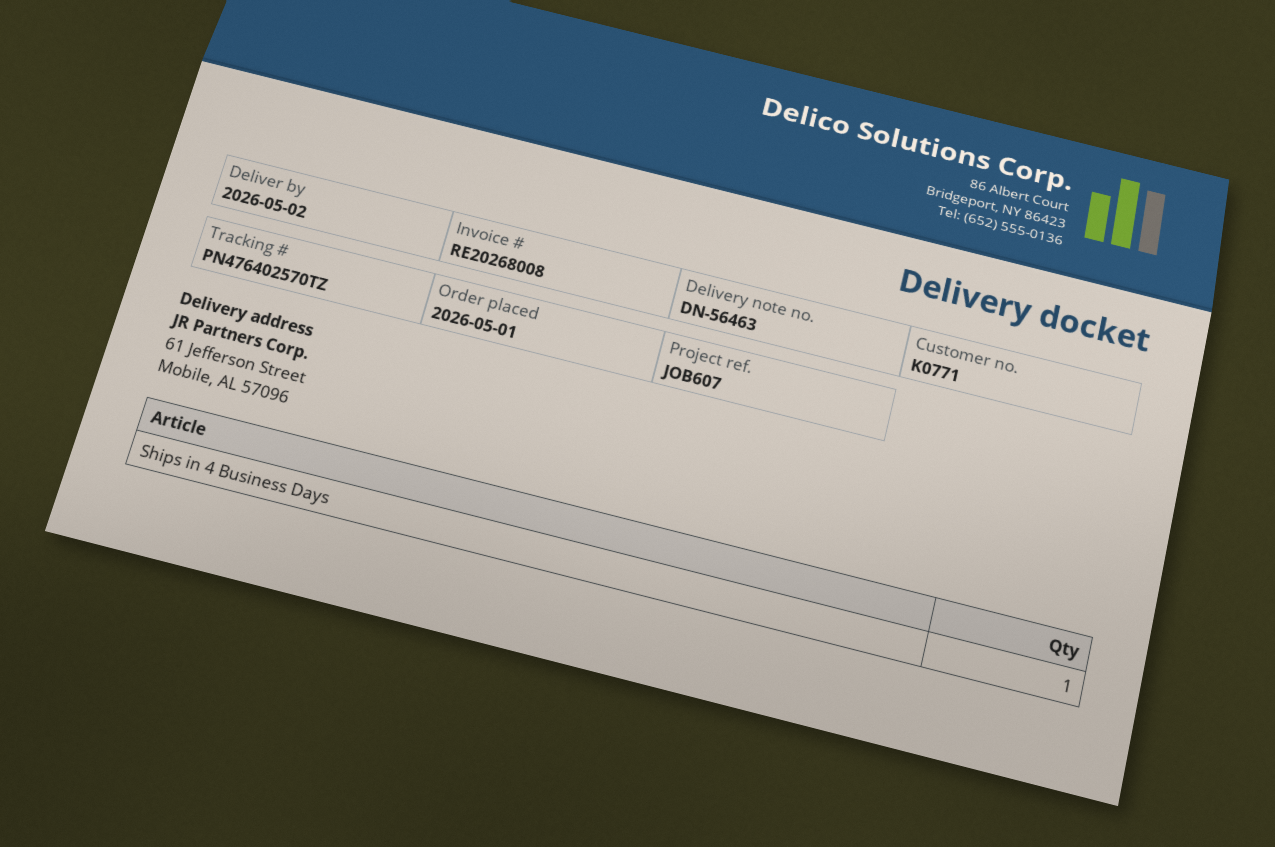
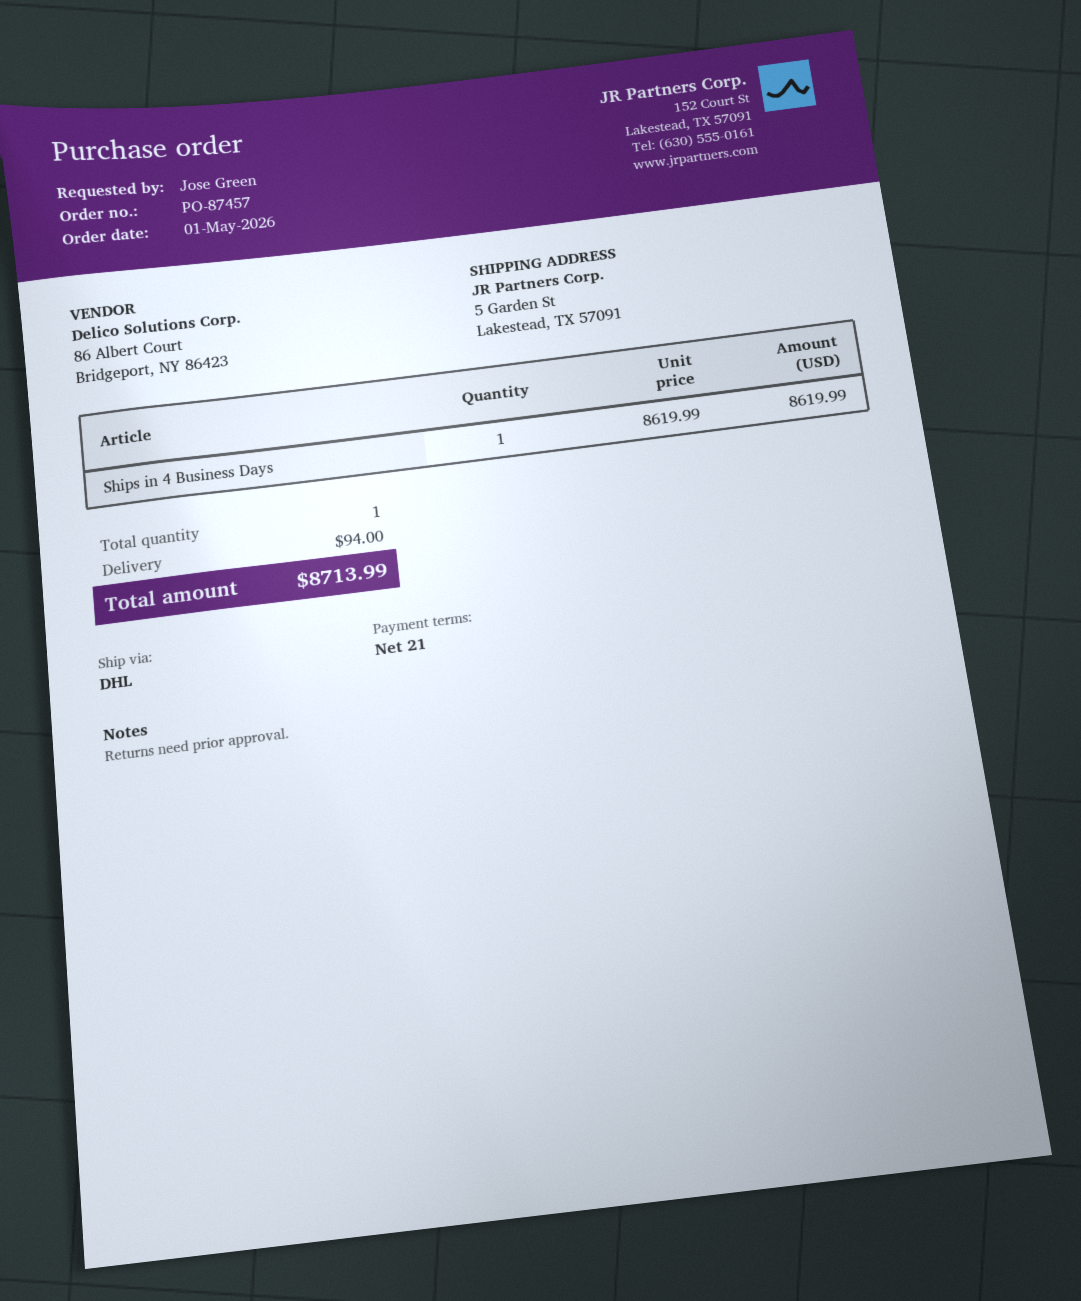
ship to: 61 Jefferson Street, Mobile, AL 57096 -> 5 Garden St, Lakestead, TX 57091

